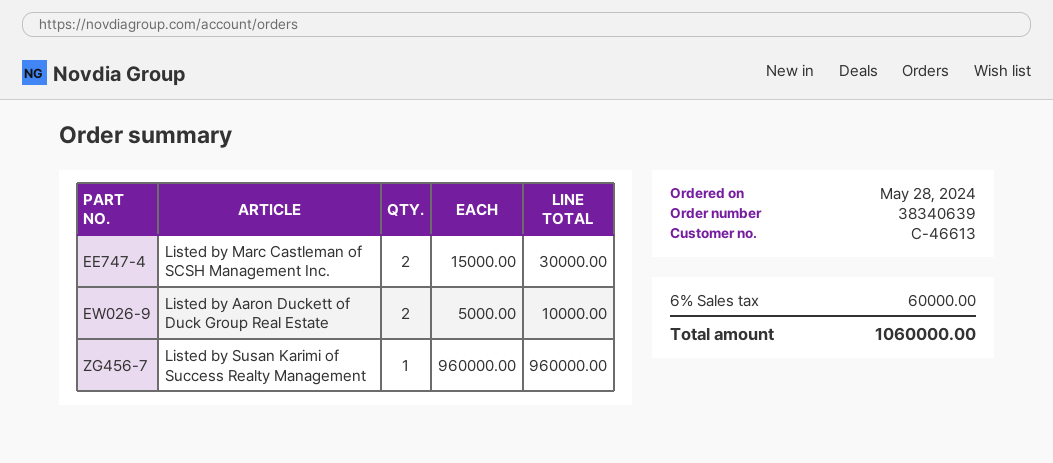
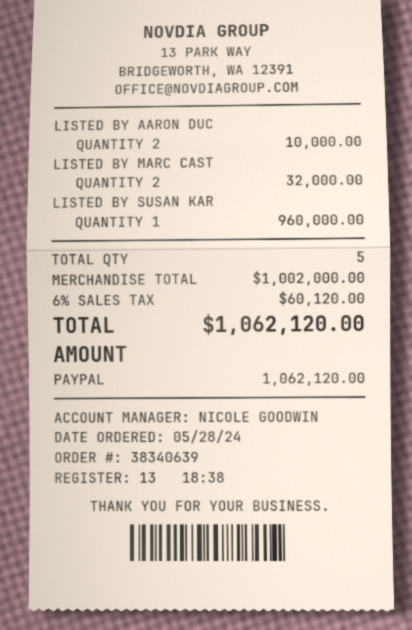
Listed by Marc Castleman of SCSH Management Inc.: 2 for 30000.00 -> 2 for 32000.00
tax: 6% = 60000.00 -> 6% = 60120.00
total: 1060000.00 -> 1062120.00

